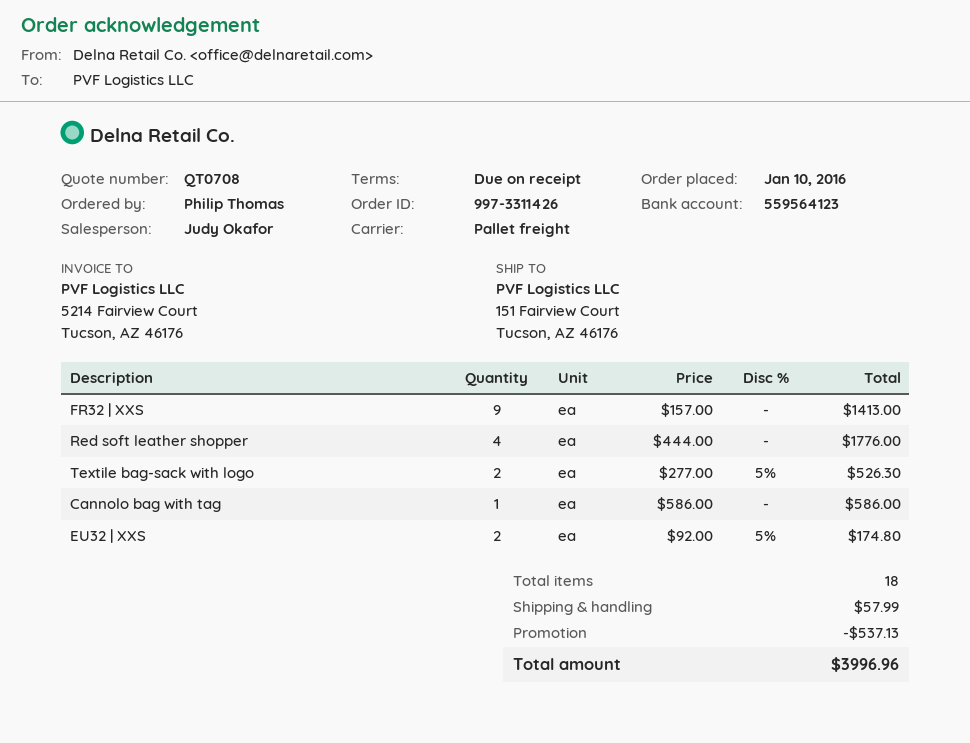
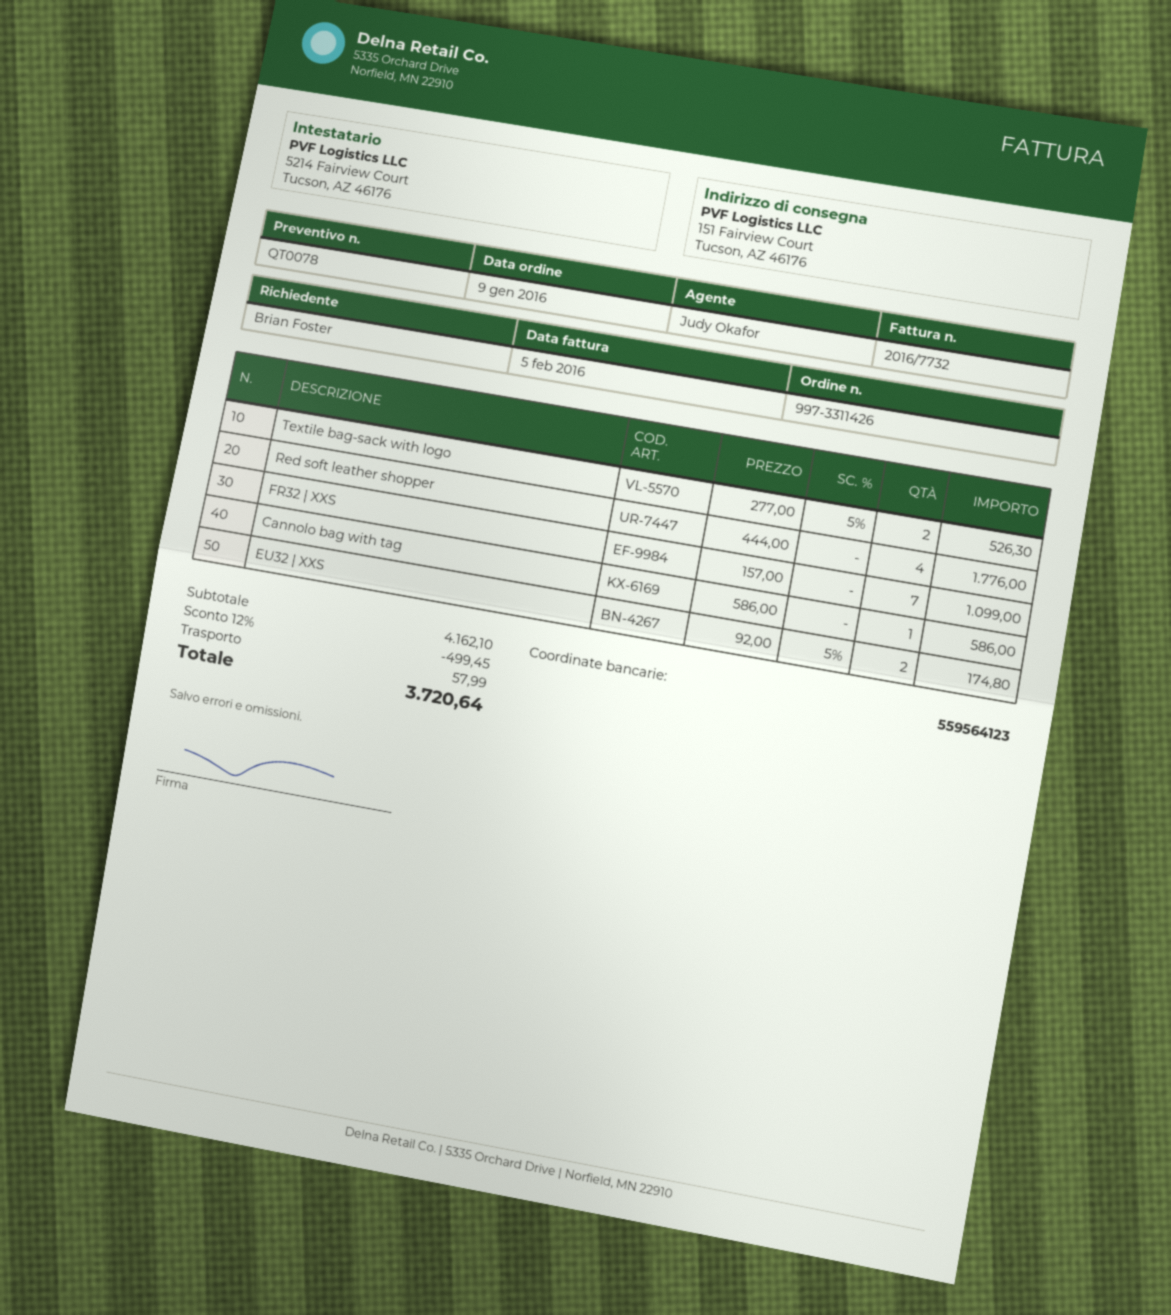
quote number: QT0708 -> QT0078
order date: 2016-01-10 -> 2016-01-09
ordered by: Philip Thomas -> Brian Foster
FR32 | XXS: 9 x 157.00 = 1413.00 -> 7 x 157.00 = 1099.00
discount: 537.13 -> 499.45
total: 3996.96 -> 3720.64

